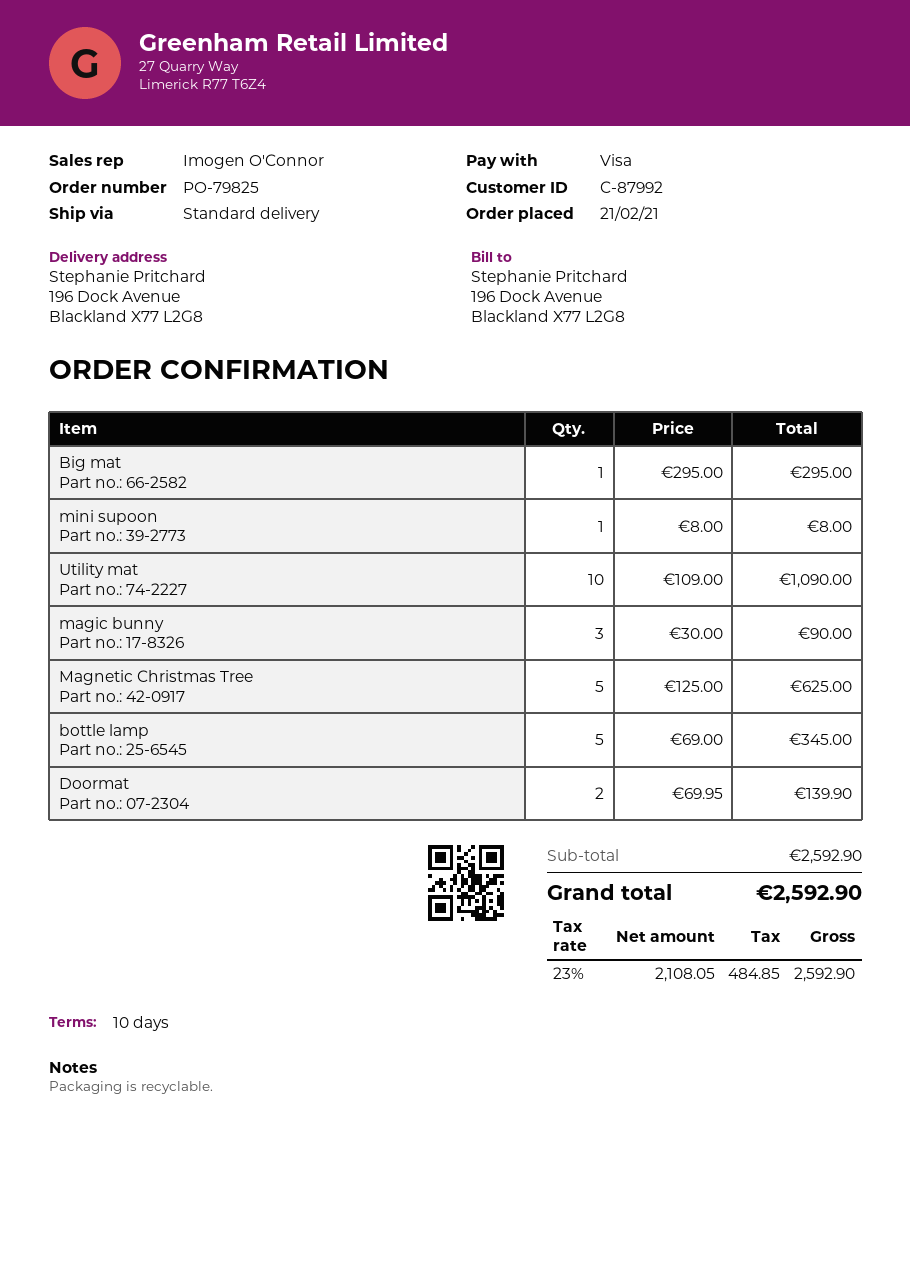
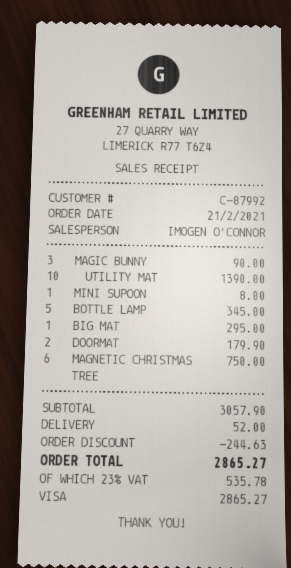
Utility mat: 10 for 1090.00 -> 10 for 1390.00
Magnetic Christmas Tree: 5 for 625.00 -> 6 for 750.00
Doormat: 2 for 139.90 -> 2 for 179.90
subtotal: 2592.90 -> 3057.90
discount: none -> 244.63
shipping: none -> 52.00
tax: 23% = 484.85 -> 23% = 535.78
total: 2592.90 -> 2865.27

